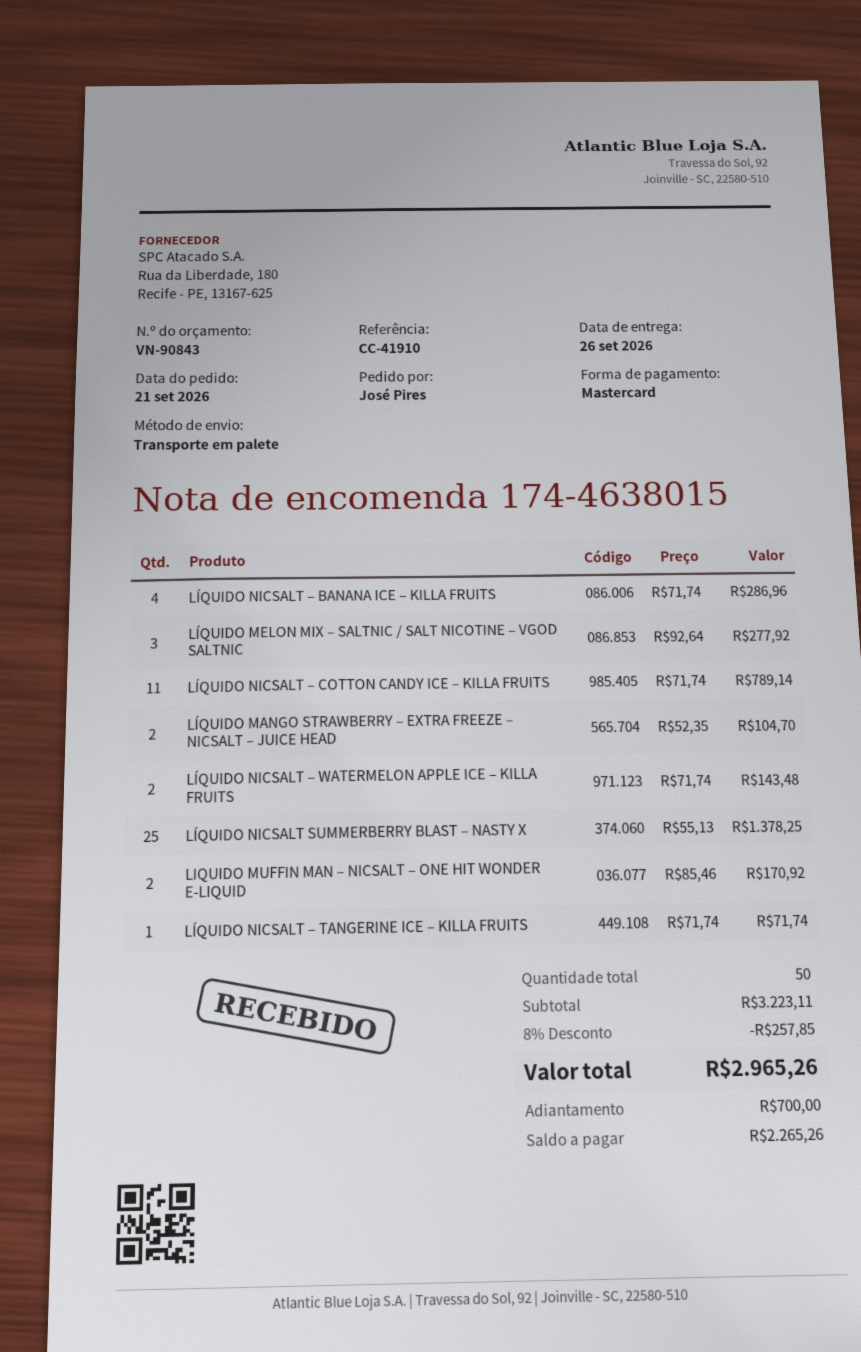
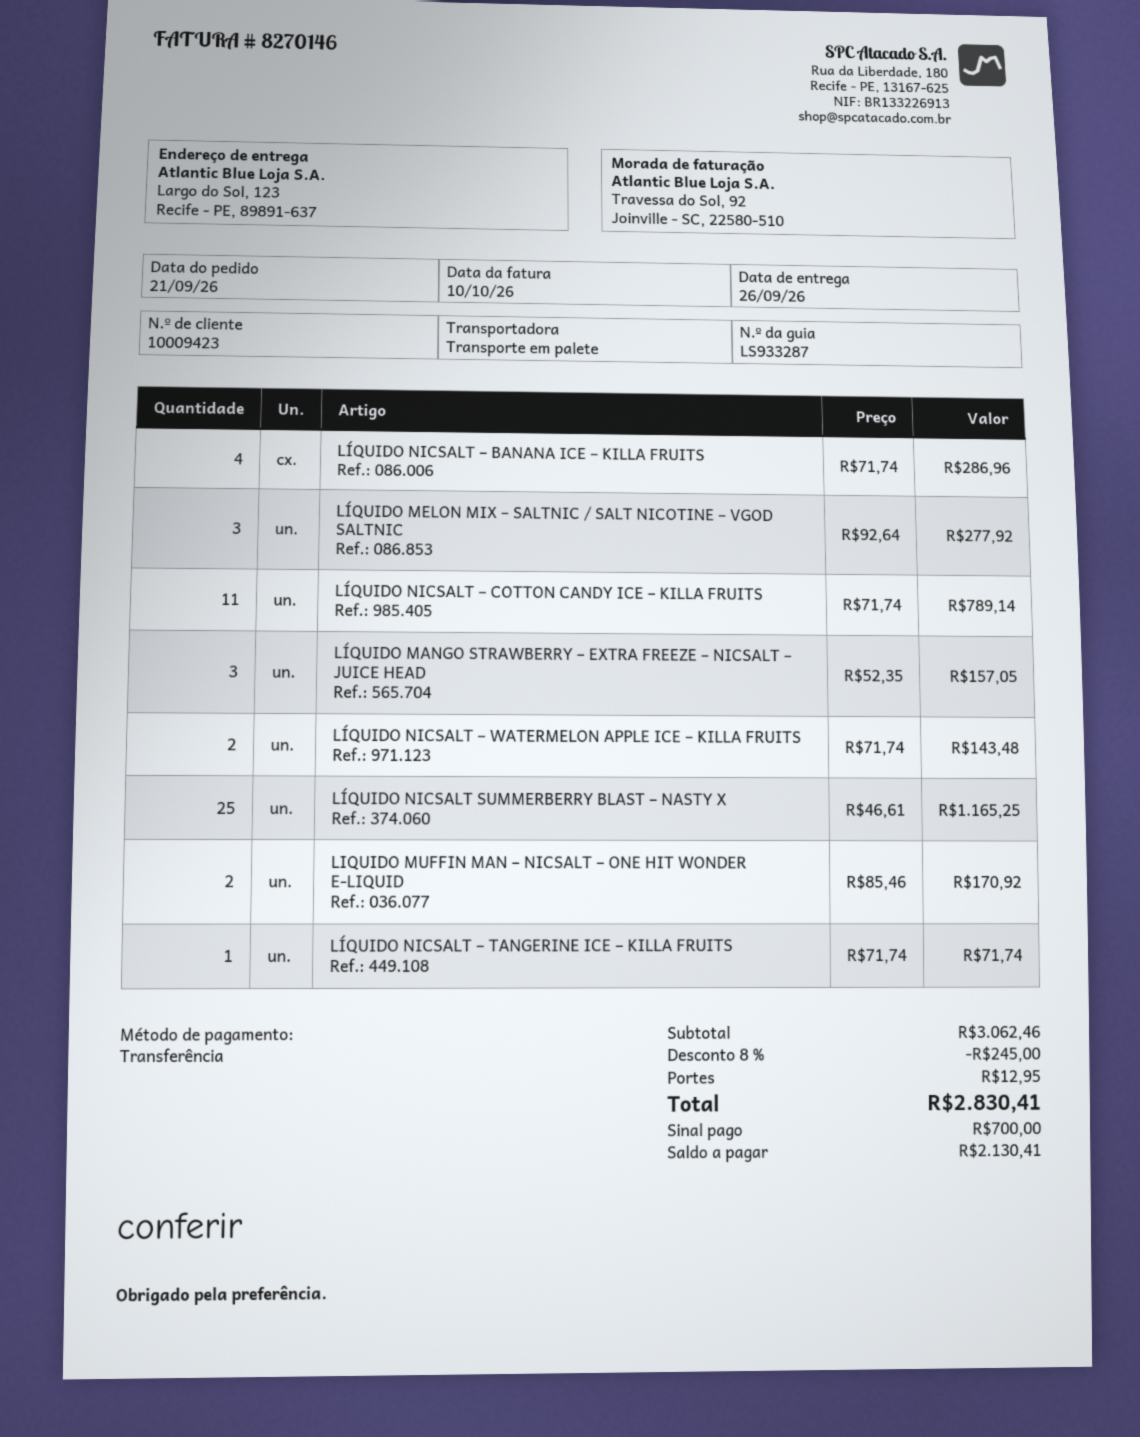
payment method: Mastercard -> bank transfer
LÍQUIDO MANGO STRAWBERRY – EXTRA FREEZE – NICSALT – JUICE HEAD: 2 x 52.35 = 104.70 -> 3 x 52.35 = 157.05
LÍQUIDO NICSALT SUMMERBERRY BLAST – NASTY X: 25 x 55.13 = 1378.25 -> 25 x 46.61 = 1165.25
subtotal: 3223.11 -> 3062.46
discount: 8% = 257.85 -> 8% = 245.00
shipping: none -> 12.95
total: 2965.26 -> 2830.41
balance: 2265.26 -> 2130.41

